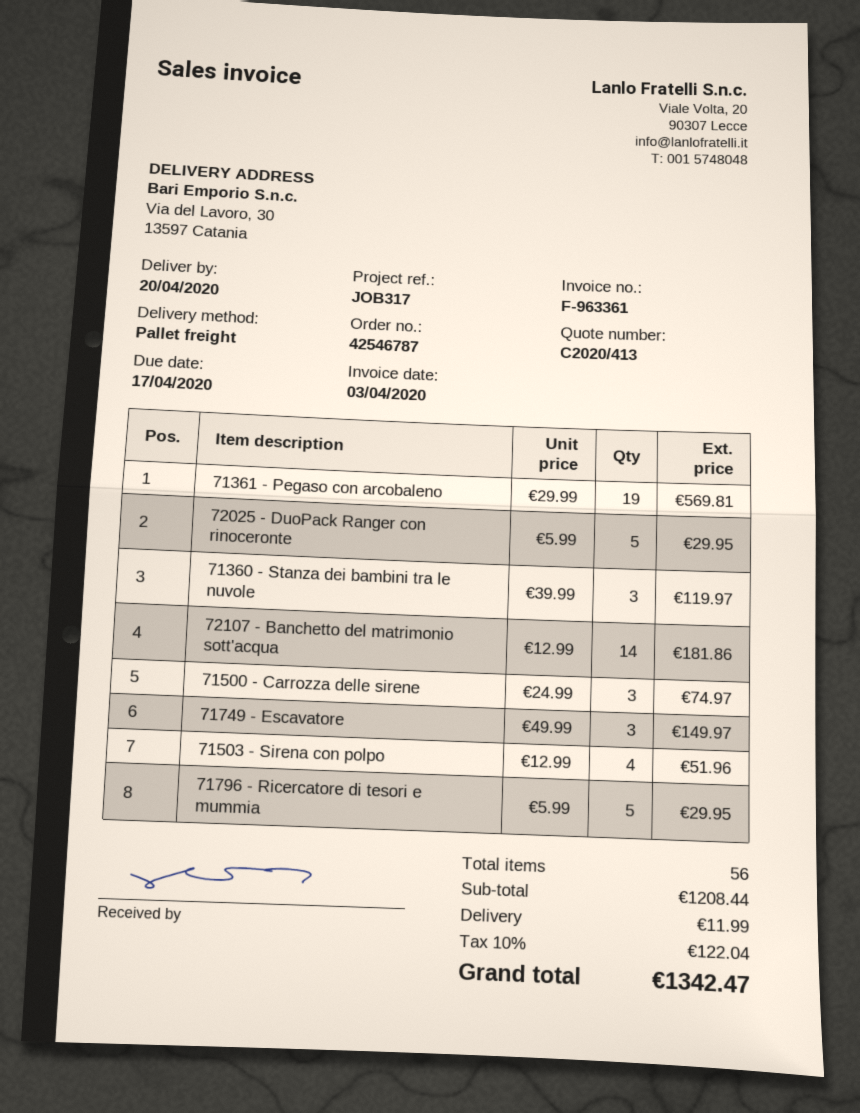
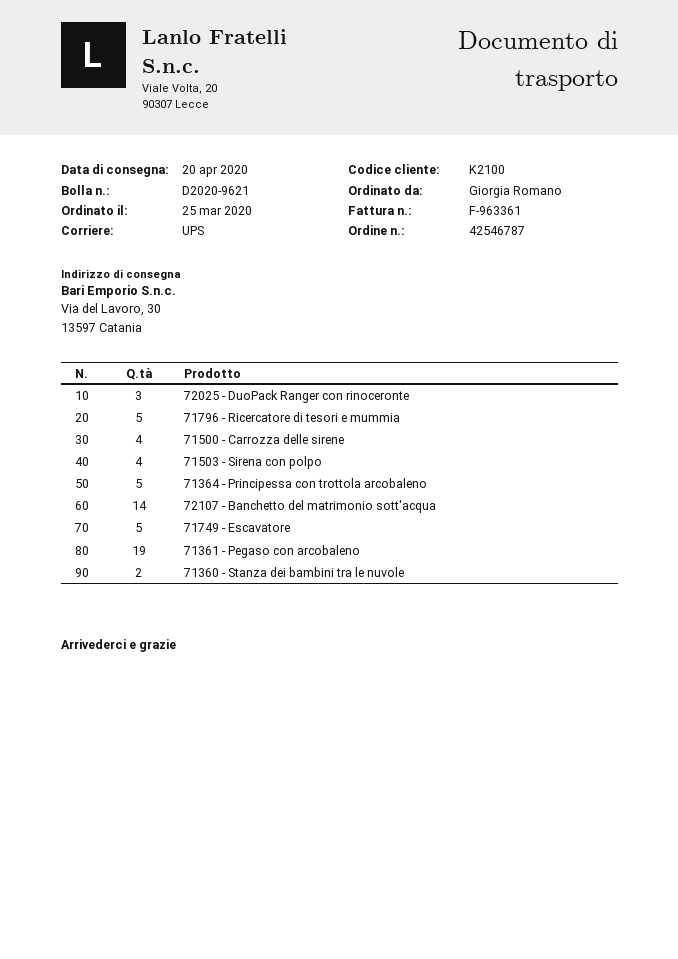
shipping method: pallet freight -> UPS
72025 - DuoPack Ranger con rinoceronte: 5 -> 3
71360 - Stanza dei bambini tra le nuvole: 3 -> 2
71500 - Carrozza delle sirene: 3 -> 4
71749 - Escavatore: 3 -> 5
71364 - Principessa con trottola arcobaleno: none -> 5

